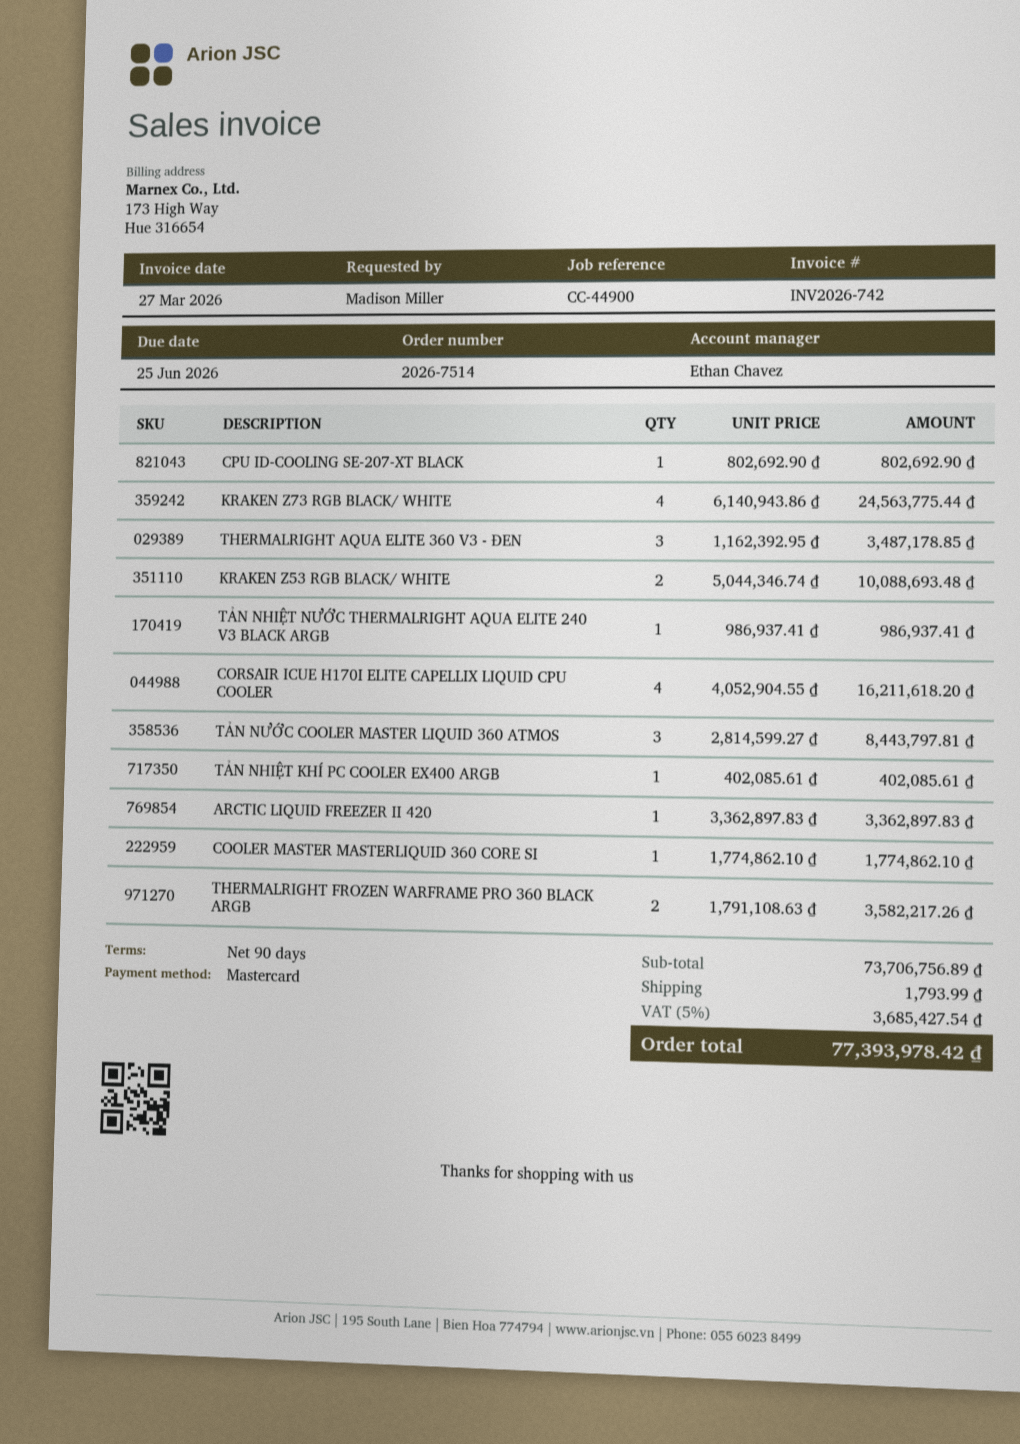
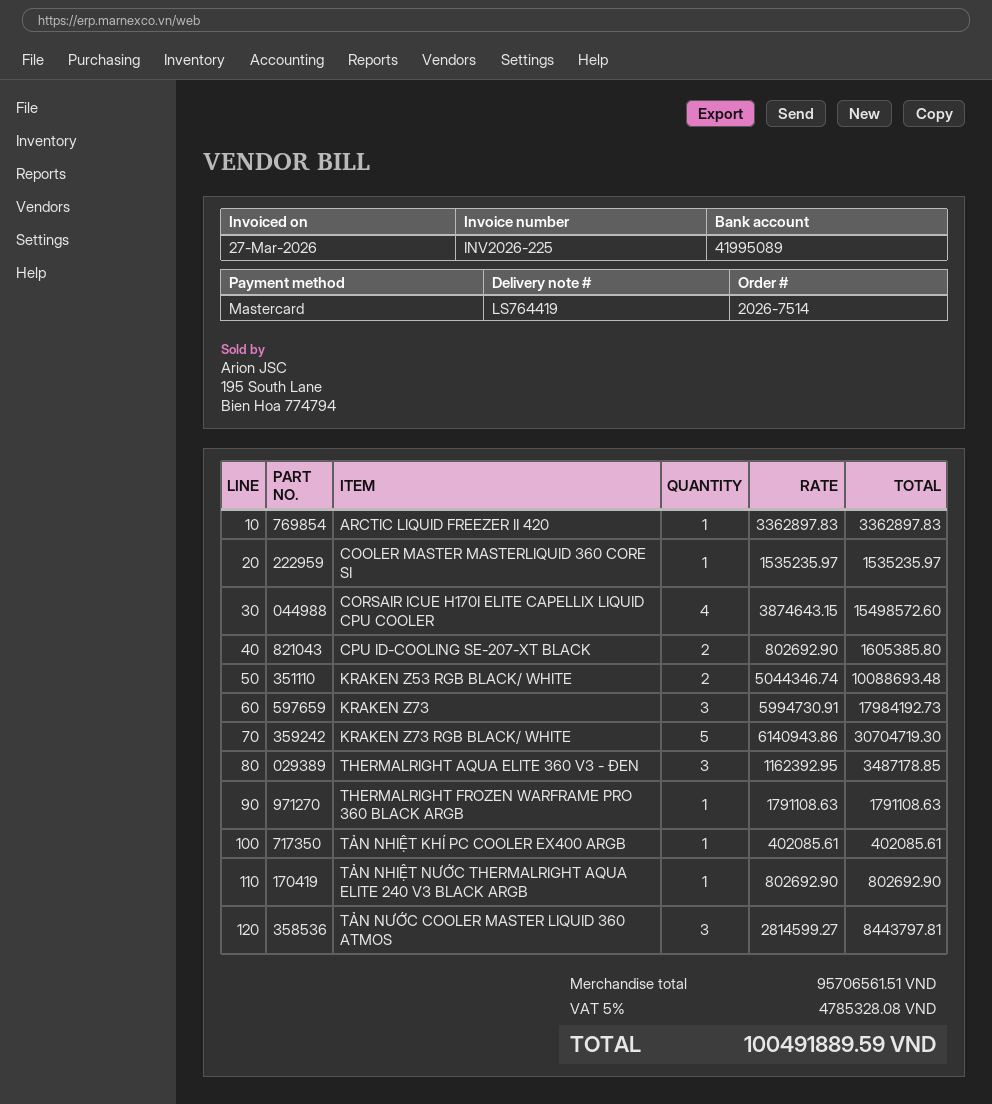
invoice number: INV2026-742 -> INV2026-225
CPU ID-COOLING SE-207-XT BLACK: 1 x 802692.90 = 802692.90 -> 2 x 802692.90 = 1605385.80
KRAKEN Z73 RGB BLACK/ WHITE: 4 x 6140943.86 = 24563775.44 -> 5 x 6140943.86 = 30704719.30
TẢN NHIỆT NƯỚC THERMALRIGHT AQUA ELITE 240 V3 BLACK ARGB: 1 x 986937.41 = 986937.41 -> 1 x 802692.90 = 802692.90
CORSAIR ICUE H170I ELITE CAPELLIX LIQUID CPU COOLER: 4 x 4052904.55 = 16211618.20 -> 4 x 3874643.15 = 15498572.60
COOLER MASTER MASTERLIQUID 360 CORE SI: 1 x 1774862.10 = 1774862.10 -> 1 x 1535235.97 = 1535235.97
THERMALRIGHT FROZEN WARFRAME PRO 360 BLACK ARGB: 2 x 1791108.63 = 3582217.26 -> 1 x 1791108.63 = 1791108.63
KRAKEN Z73: none -> 3 x 5994730.91 = 17984192.73
subtotal: 73706756.89 -> 95706561.51
shipping: 1793.99 -> none
tax: 5% = 3685427.54 -> 5% = 4785328.08
total: 77393978.42 -> 100491889.59

